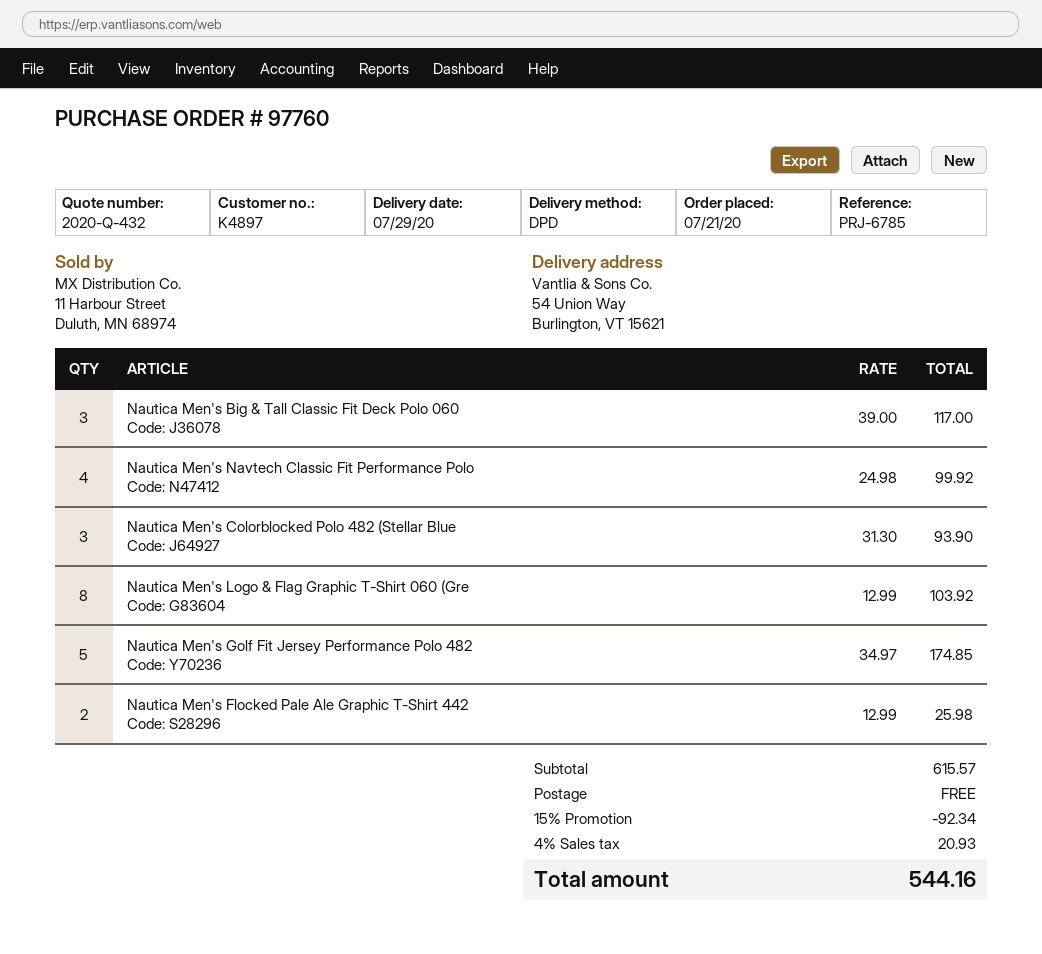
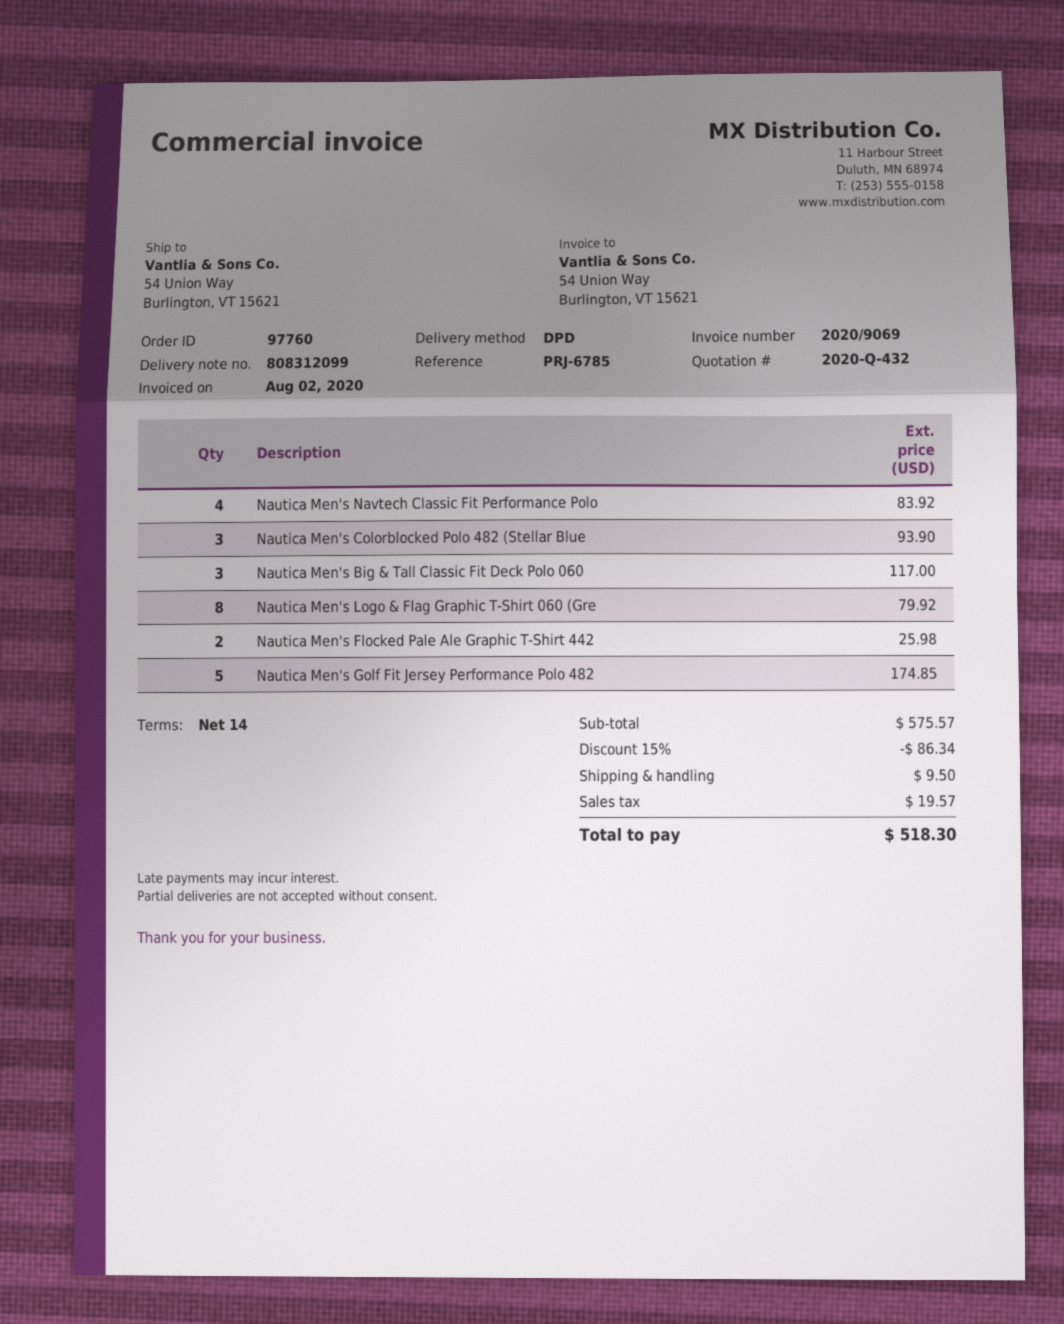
Nautica Men's Navtech Classic Fit Performance Polo: 4 for 99.92 -> 4 for 83.92
Nautica Men's Logo & Flag Graphic T-Shirt 060 (Gre: 8 for 103.92 -> 8 for 79.92
subtotal: 615.57 -> 575.57
discount: 15% = 92.34 -> 15% = 86.34
shipping: 0.00 -> 9.50
tax: 20.93 -> 19.57
total: 544.16 -> 518.30

